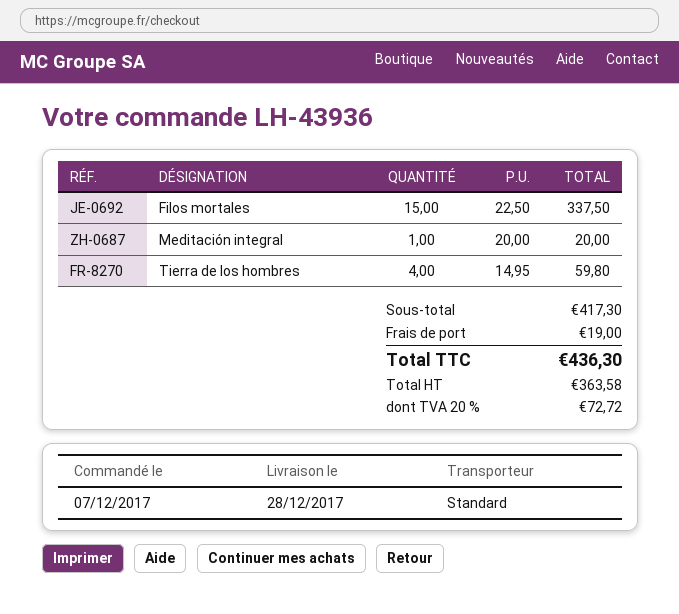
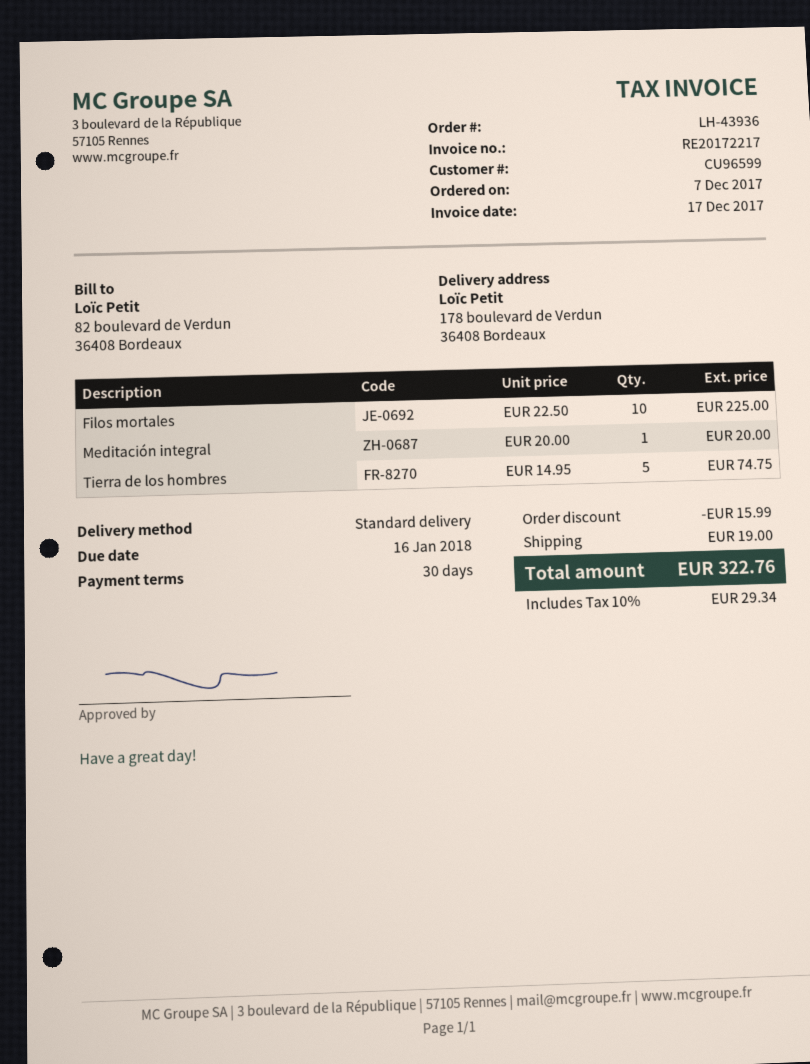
Filos mortales: 15 x 22.50 = 337.50 -> 10 x 22.50 = 225.00
Tierra de los hombres: 4 x 14.95 = 59.80 -> 5 x 14.95 = 74.75
discount: none -> 15.99
tax: 20% = 72.72 -> 10% = 29.34
total: 436.30 -> 322.76

